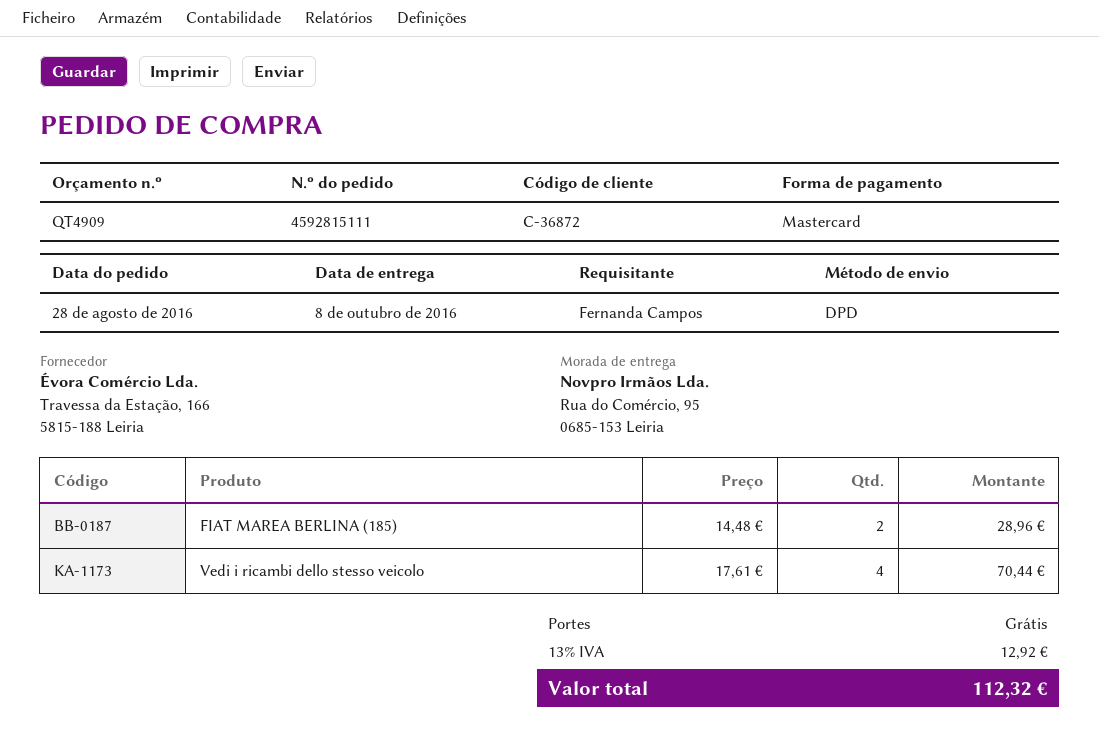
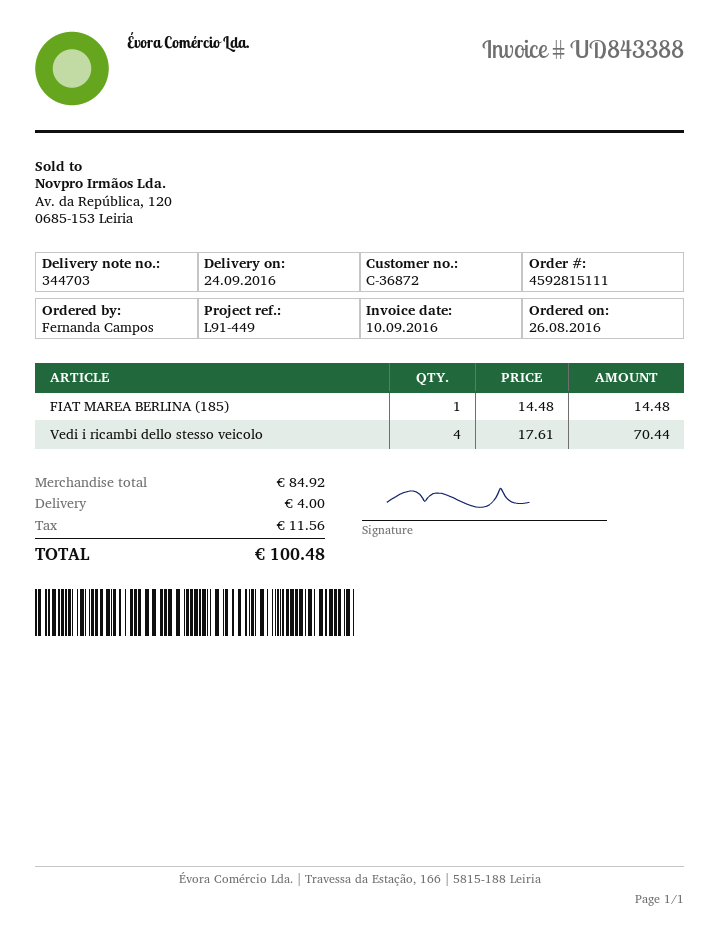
order date: 2016-08-28 -> 2016-08-26
delivery date: 2016-10-08 -> 2016-09-24
FIAT MAREA BERLINA (185): 2 x 14.48 = 28.96 -> 1 x 14.48 = 14.48
shipping: 0.00 -> 4.00
tax: 12.92 -> 11.56
total: 112.32 -> 100.48

